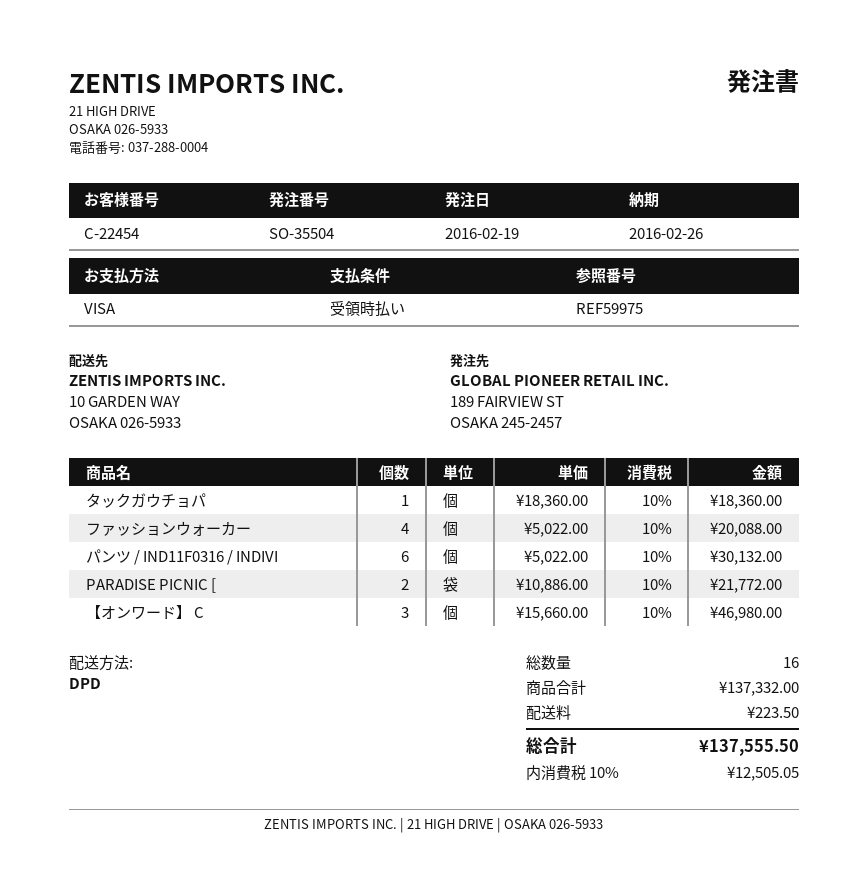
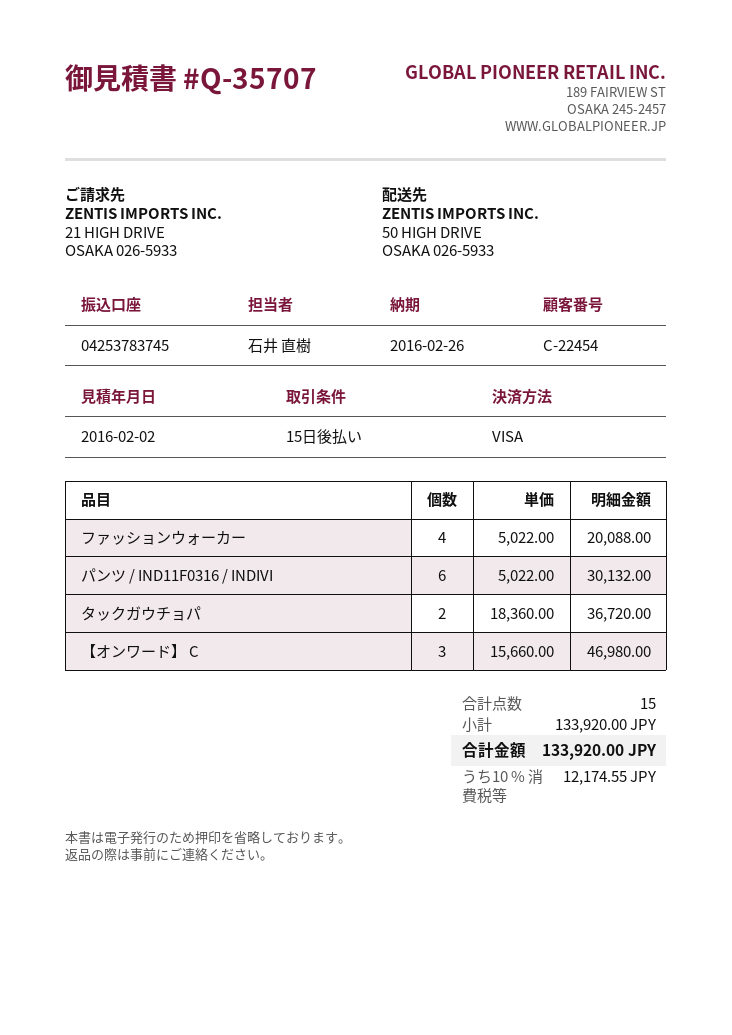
payment terms: on receipt -> 15 days
ship to: 10 GARDEN WAY, OSAKA 026-5933 -> 50 HIGH DRIVE, OSAKA 026-5933
タックガウチョパ: 1 x 18360.00 = 18360.00 -> 2 x 18360.00 = 36720.00
PARADISE PICNIC [: 2 x 10886.00 = 21772.00 -> none
total quantity: 16 -> 15
subtotal: 137332.00 -> 133920.00
shipping: 223.50 -> none
tax: 10% = 12505.05 -> 10% = 12174.55
total: 137555.50 -> 133920.00

